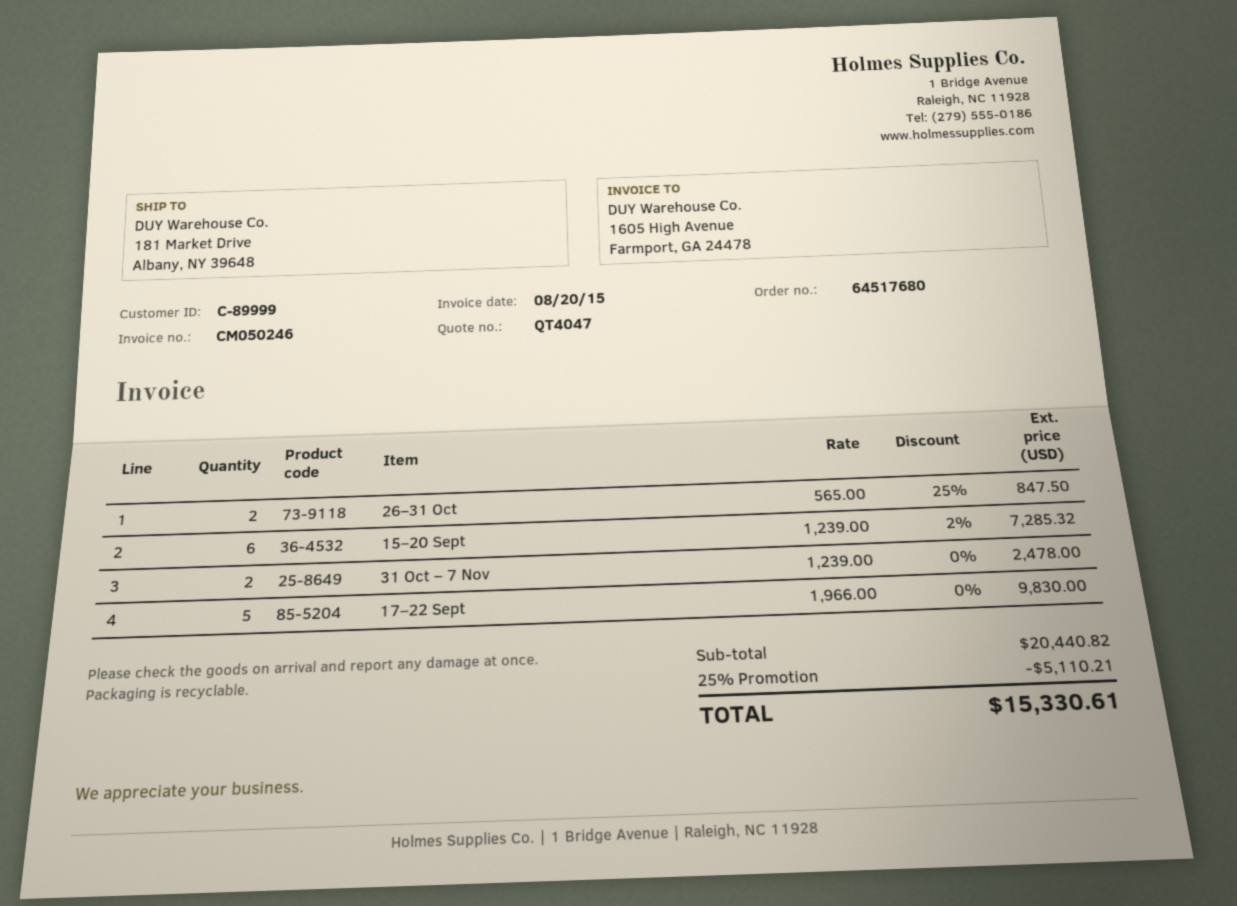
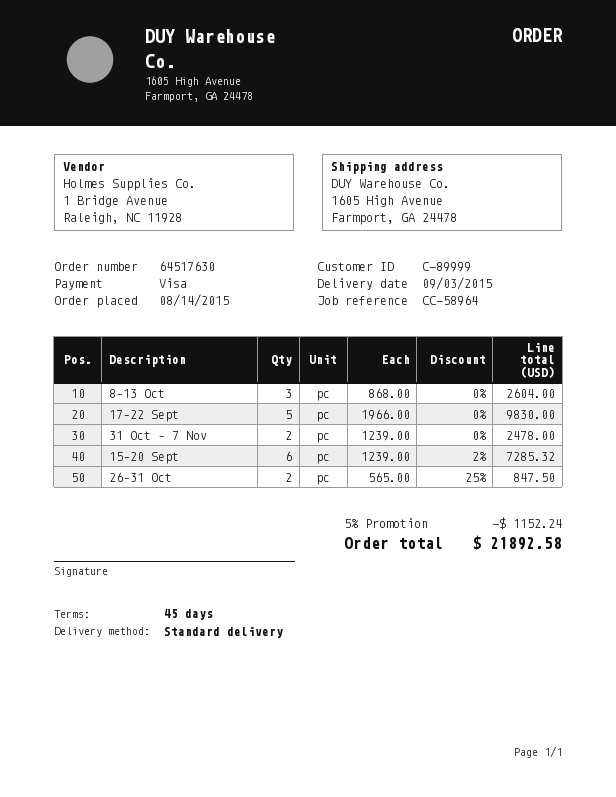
order number: 64517680 -> 64517630
ship to: 181 Market Drive, Albany, NY 39648 -> 1605 High Avenue, Farmport, GA 24478
8–13 Oct: none -> 3 x 868.00 = 2604.00
discount: 25% = 5110.21 -> 5% = 1152.24
total: 15330.61 -> 21892.58

